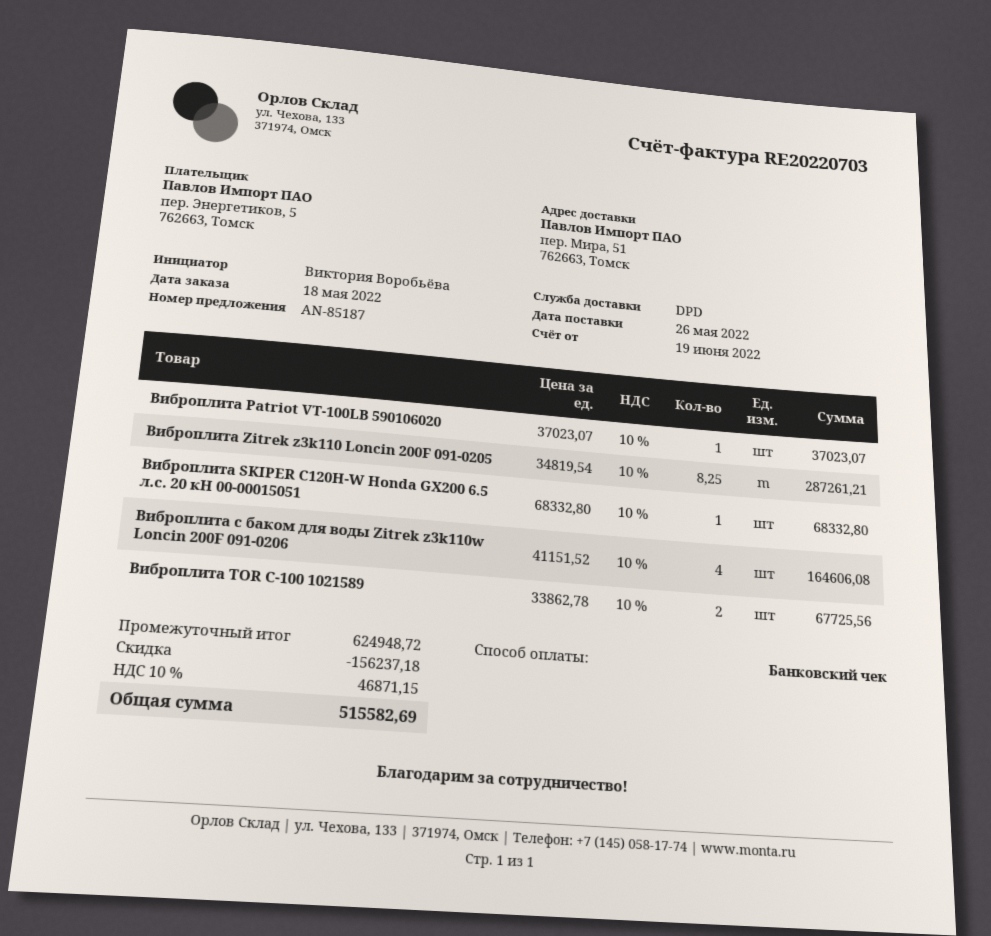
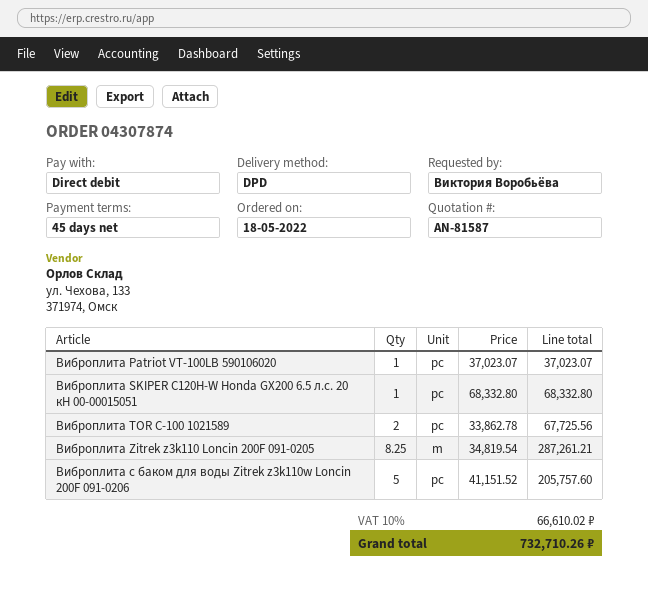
quote number: AN-85187 -> AN-81587
payment method: cheque -> direct debit
Виброплита с баком для воды Zitrek z3k110w Loncin 200F 091-0206: 4 x 41151.52 = 164606.08 -> 5 x 41151.52 = 205757.60
discount: 156237.18 -> none
tax: 10% = 46871.15 -> 10% = 66610.02
total: 515582.69 -> 732710.26

